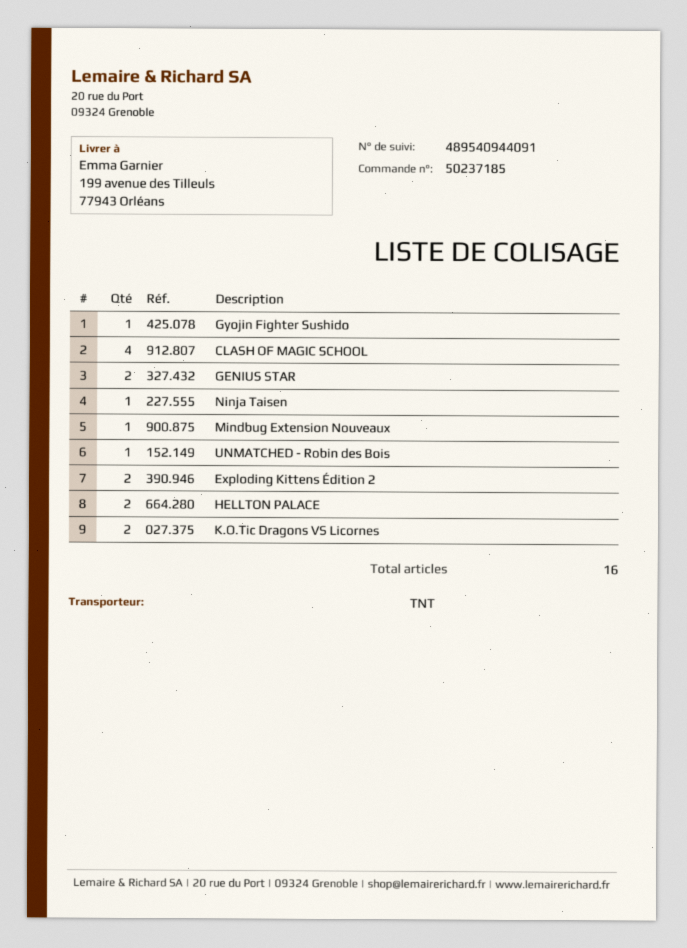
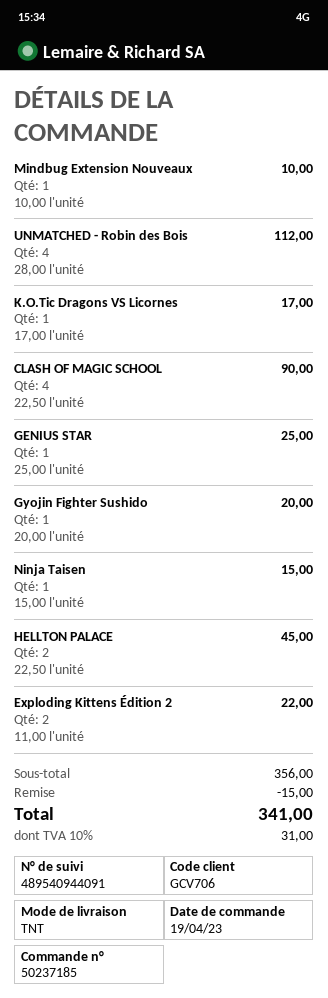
GENIUS STAR: 2 -> 1
UNMATCHED - Robin des Bois: 1 -> 4
K.O.Tic Dragons VS Licornes: 2 -> 1

